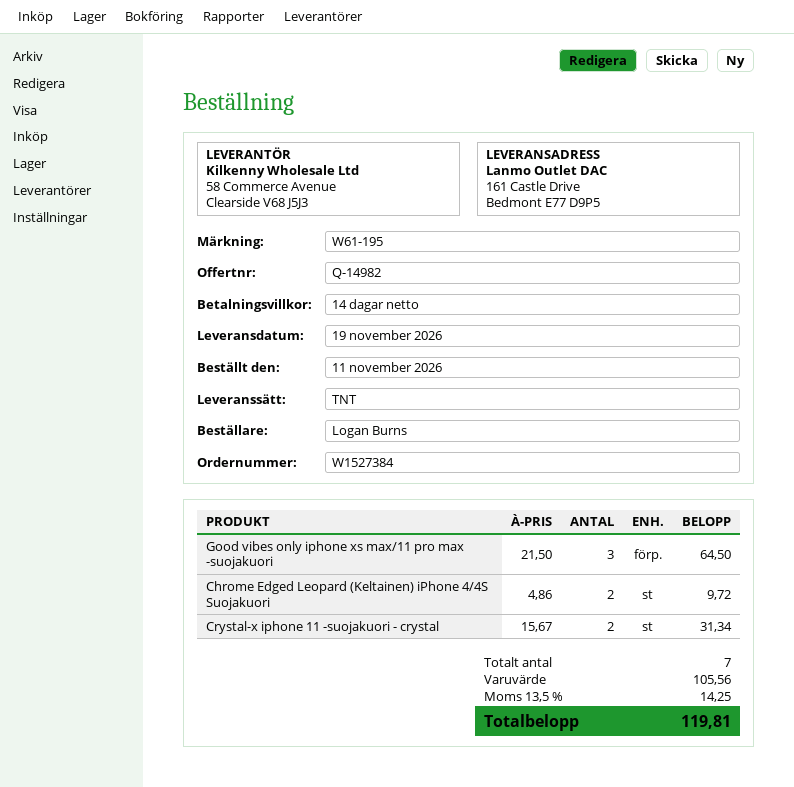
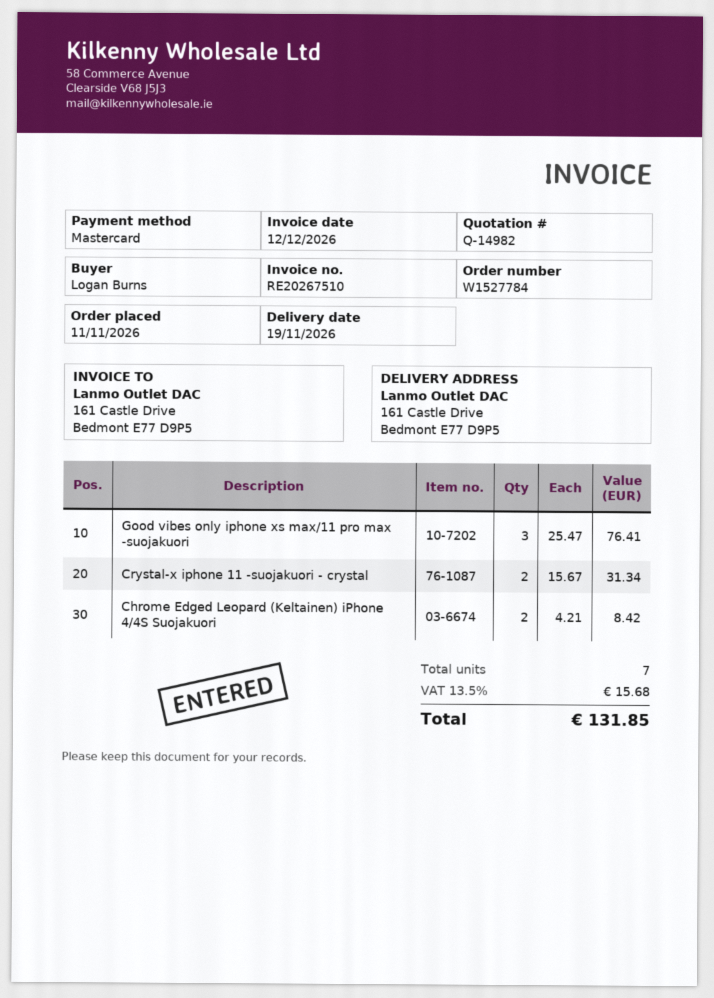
order number: W1527384 -> W1527784
Good vibes only iphone xs max/11 pro max -suojakuori: 3 x 21.50 = 64.50 -> 3 x 25.47 = 76.41
Chrome Edged Leopard (Keltainen) iPhone 4/4S Suojakuori: 2 x 4.86 = 9.72 -> 2 x 4.21 = 8.42
tax: 13.5% = 14.25 -> 13.5% = 15.68
total: 119.81 -> 131.85

